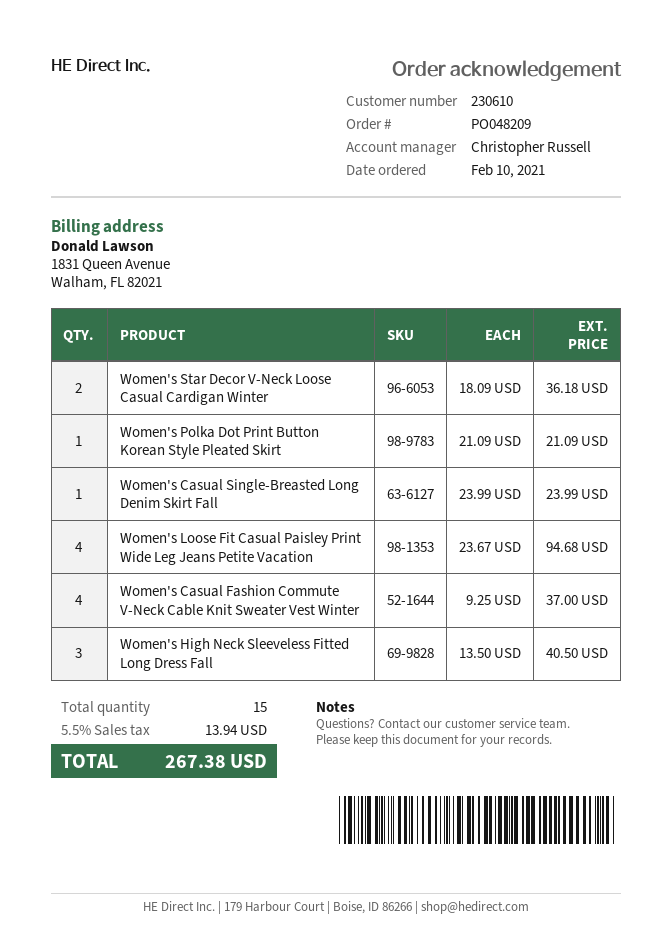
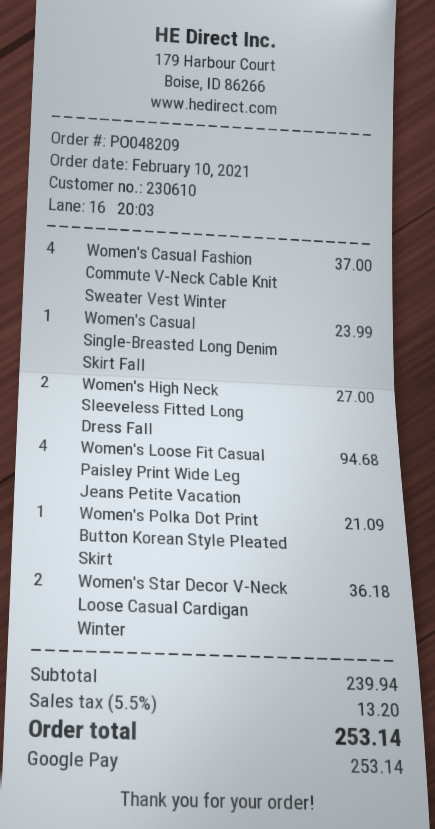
Women's High Neck Sleeveless Fitted Long Dress Fall: 3 for 40.50 -> 2 for 27.00
tax: 5.5% = 13.94 -> 5.5% = 13.20
total: 267.38 -> 253.14

